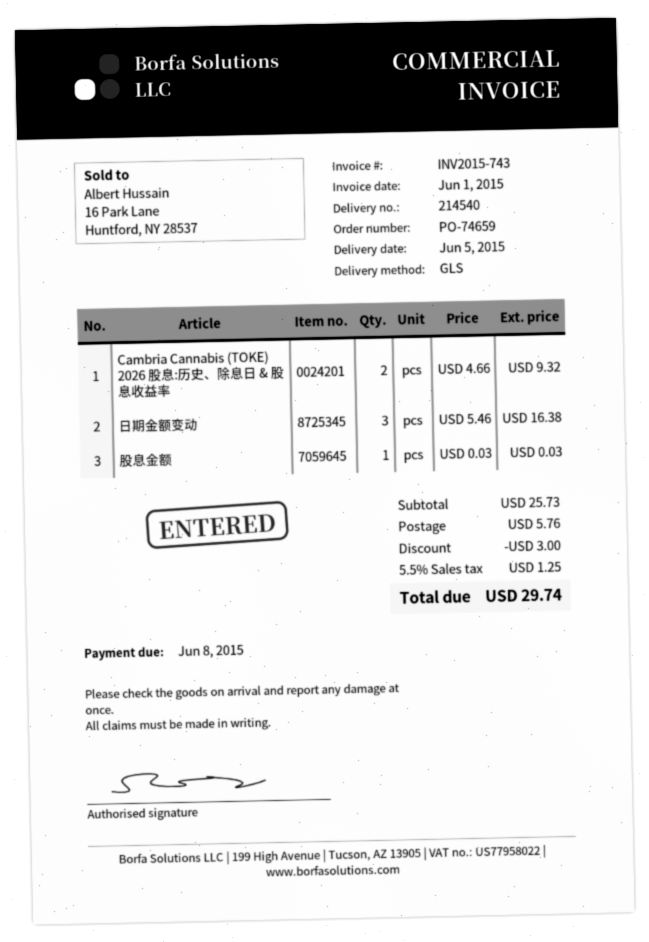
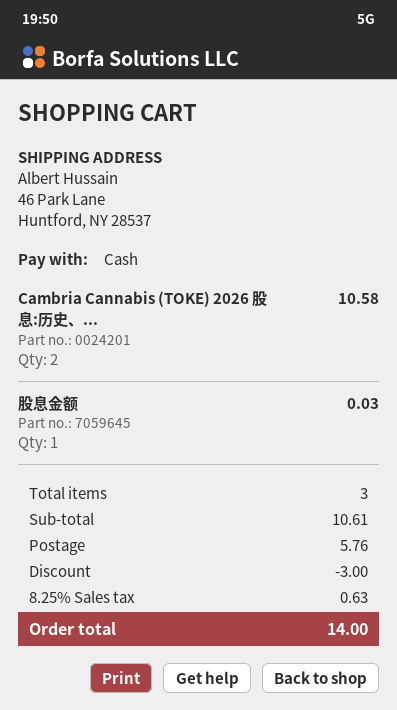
Cambria Cannabis (TOKE) 2026 股息:历史、除息日 & 股息收益率: 2 for 9.32 -> 2 for 10.58
日期金额变动: 3 for 16.38 -> none
subtotal: 25.73 -> 10.61
tax: 5.5% = 1.25 -> 8.25% = 0.63
total: 29.74 -> 14.00

